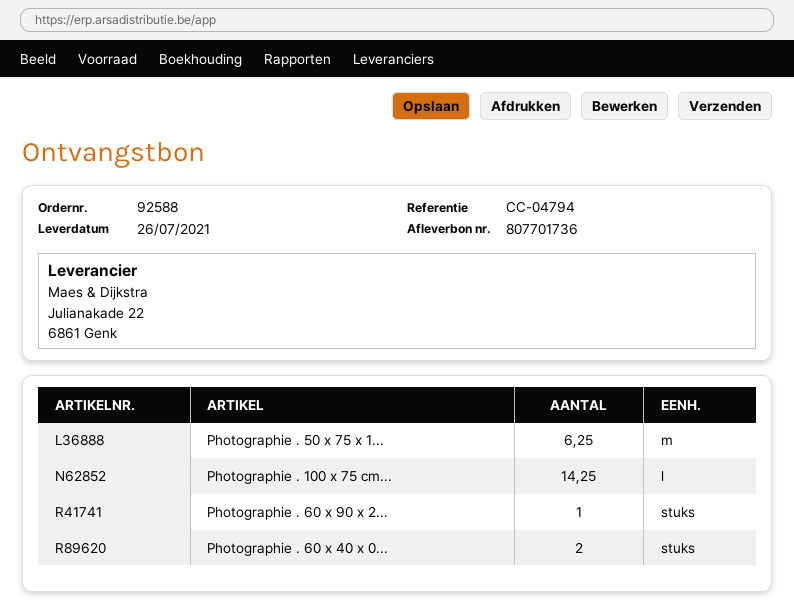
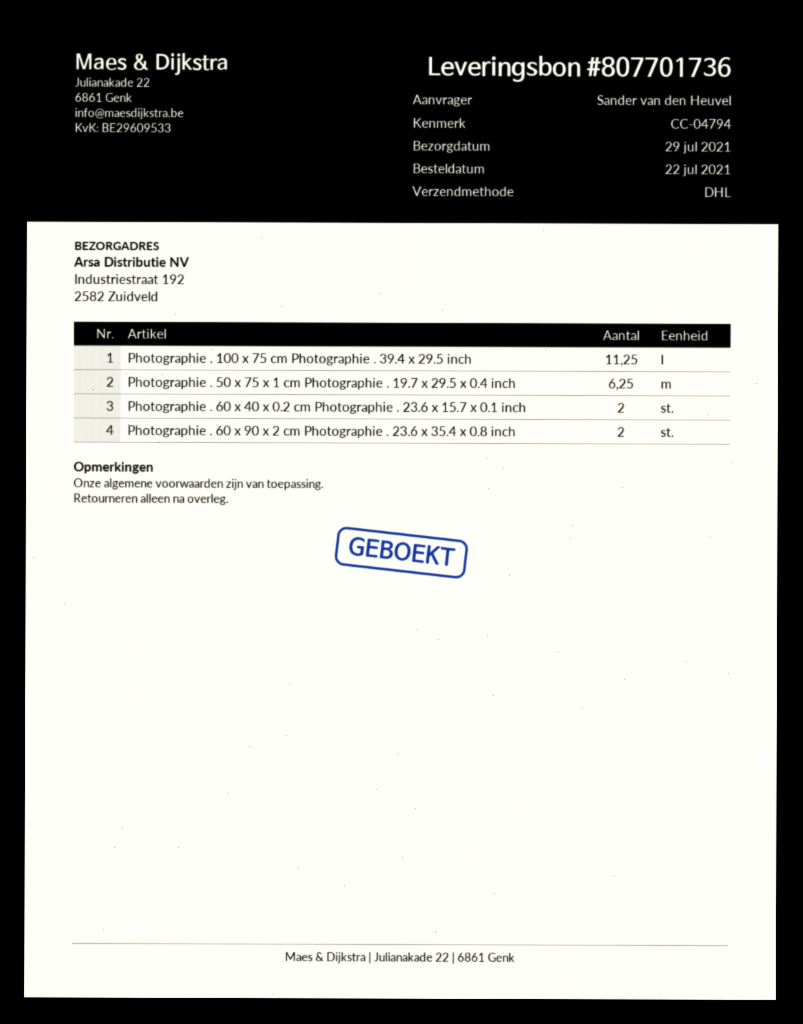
delivery date: 2021-07-26 -> 2021-07-29
Photographie . 100 x 75 cm...: 14.25 -> 11.25
Photographie . 60 x 90 x 2...: 1 -> 2

